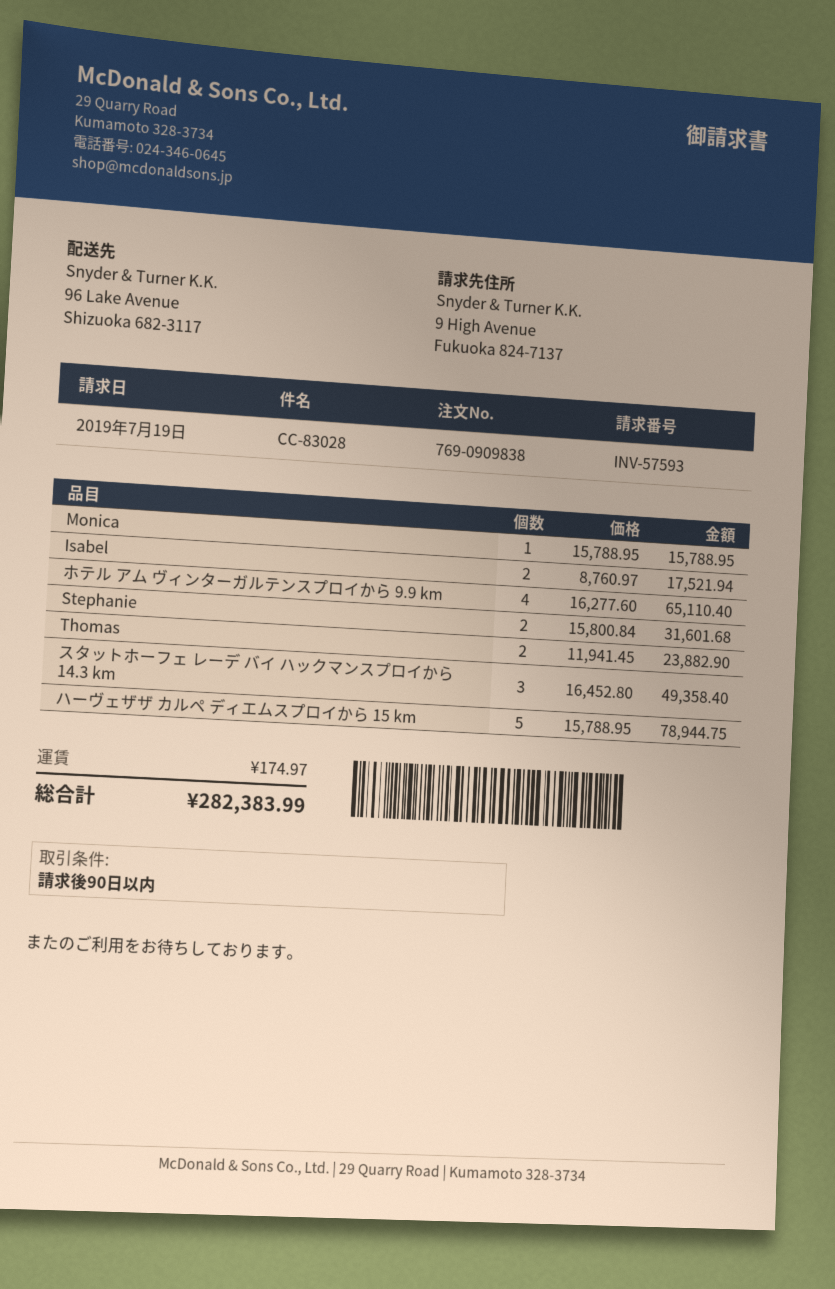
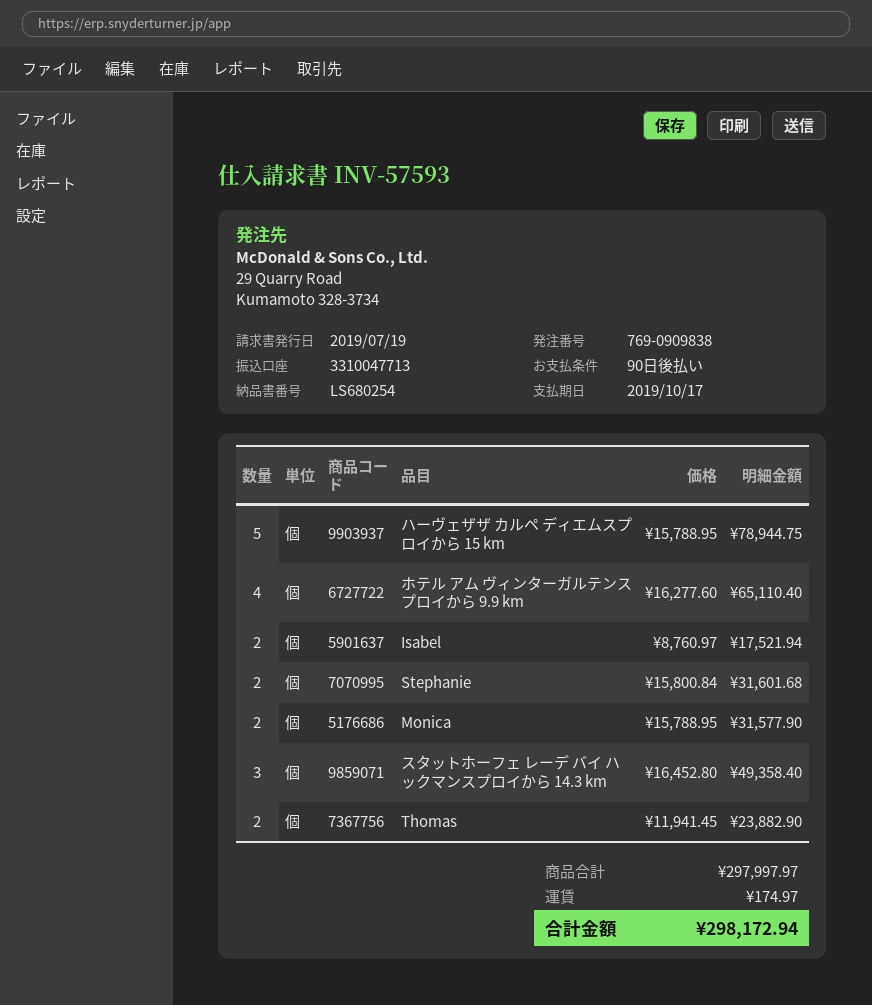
Monica: 1 x 15788.95 = 15788.95 -> 2 x 15788.95 = 31577.90
total: 282383.99 -> 298172.94

